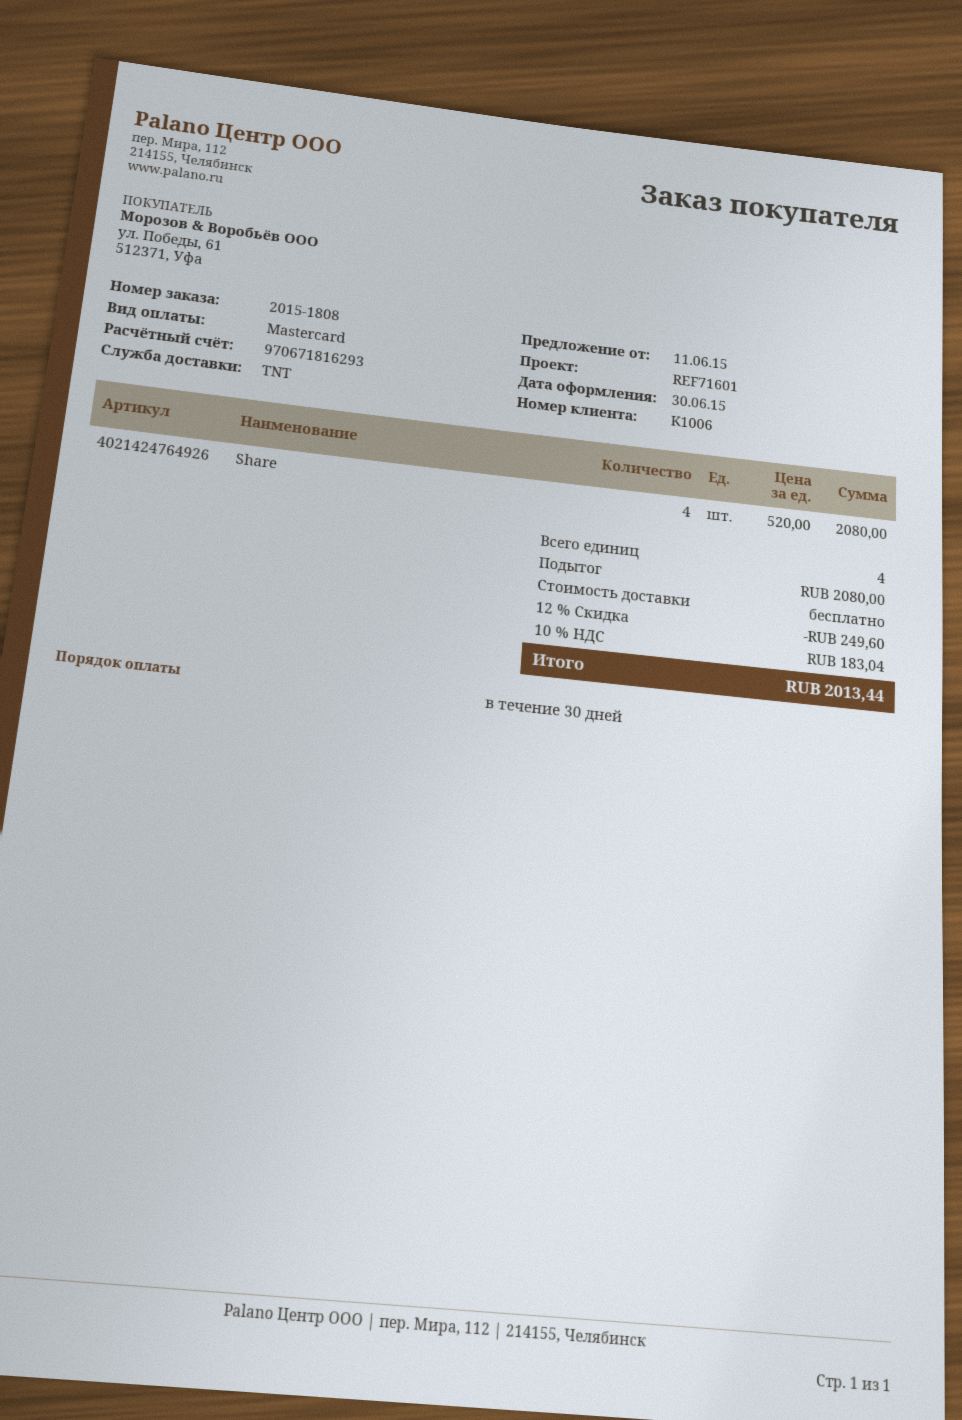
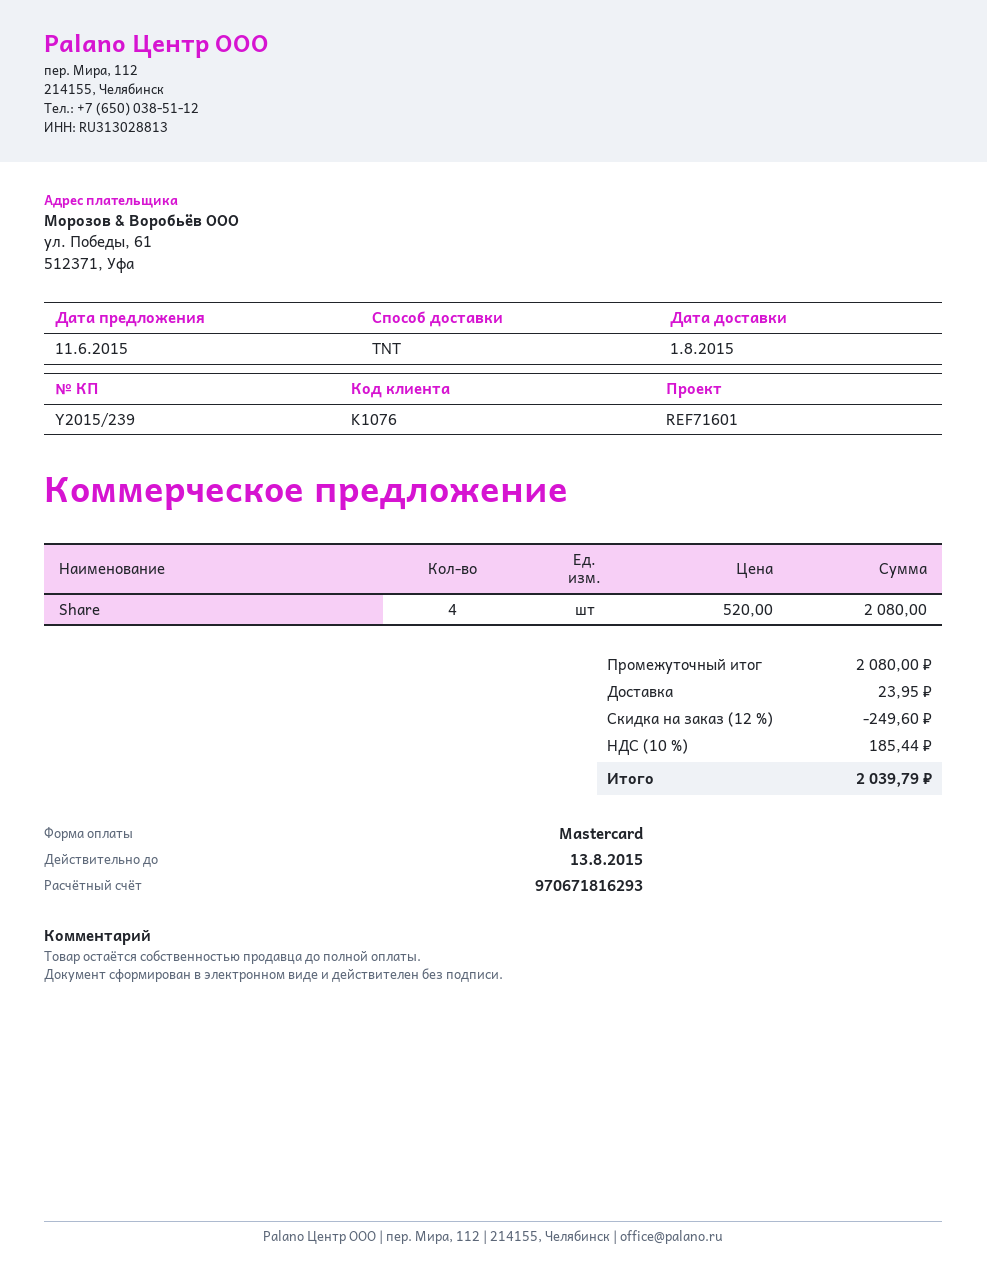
customer number: K1006 -> K1076
shipping: 0.00 -> 23.95
tax: 10% = 183.04 -> 10% = 185.44
total: 2013.44 -> 2039.79

